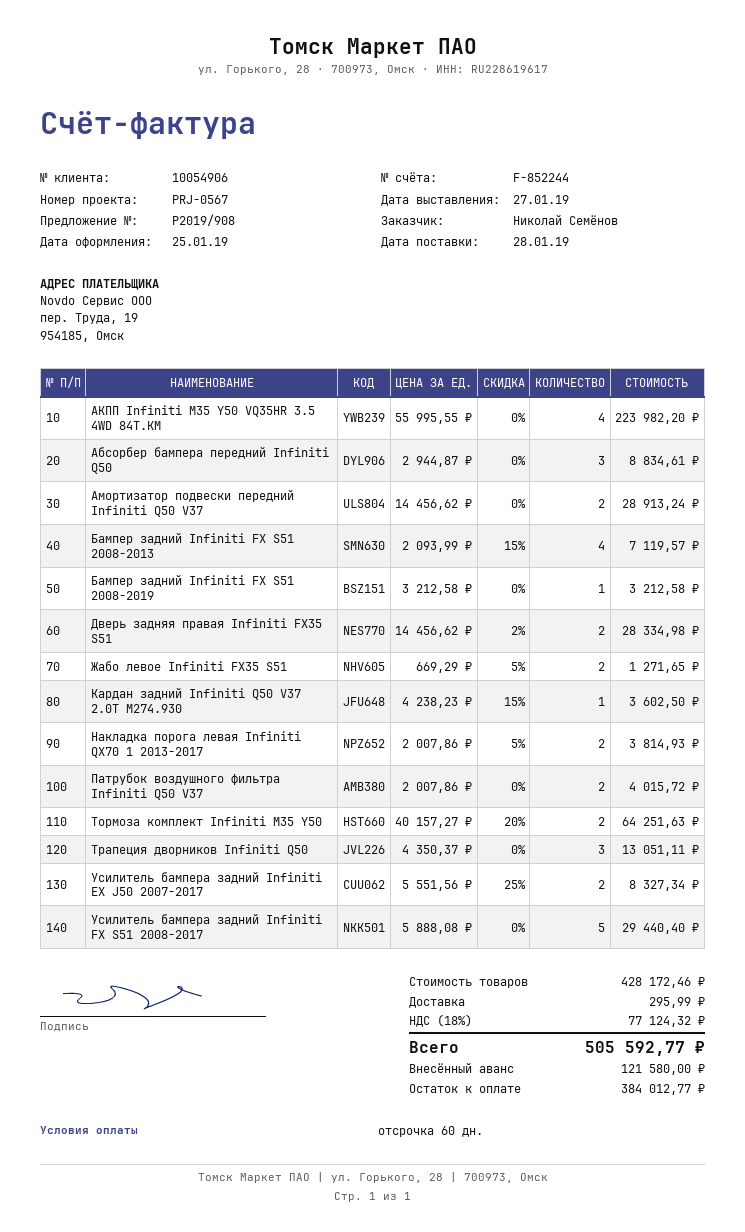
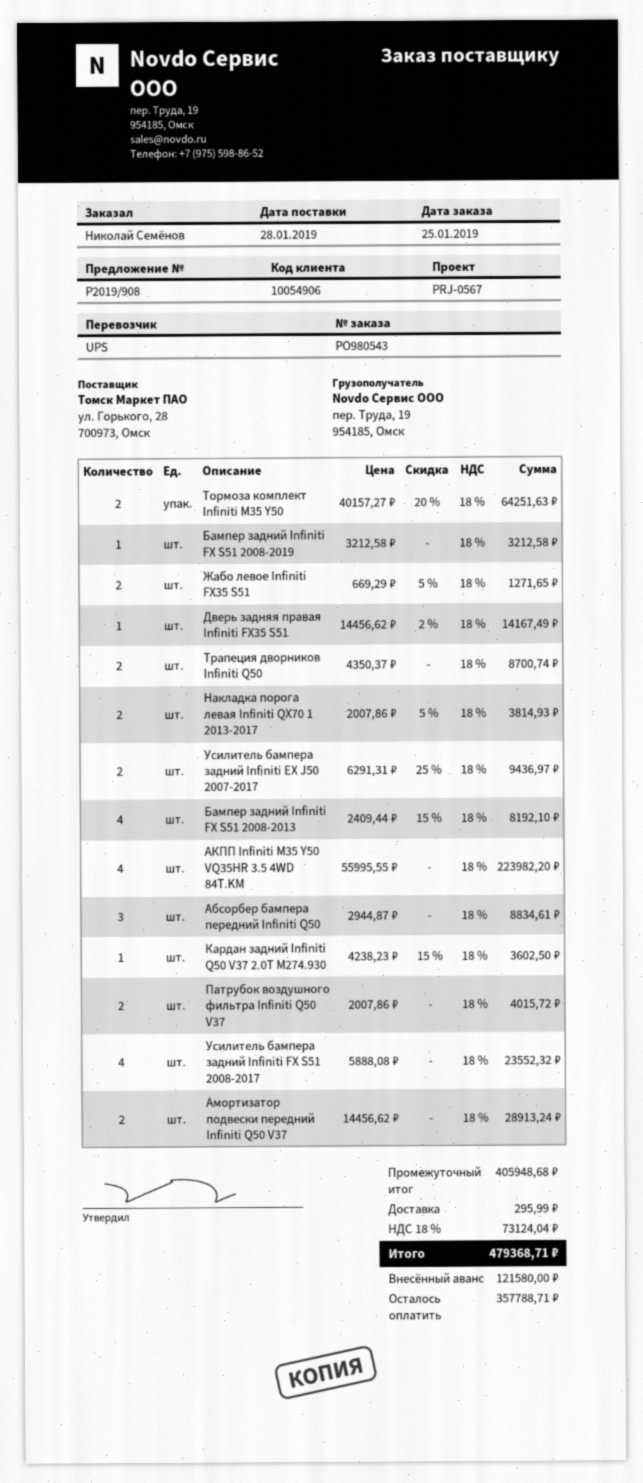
Бампер задний Infiniti FX S51 2008-2013: 4 x 2093.99 - 15% = 7119.57 -> 4 x 2409.44 - 15% = 8192.10
Дверь задняя правая Infiniti FX35 S51: 2 x 14456.62 - 2% = 28334.98 -> 1 x 14456.62 - 2% = 14167.49
Трапеция дворников Infiniti Q50: 3 x 4350.37 = 13051.11 -> 2 x 4350.37 = 8700.74
Усилитель бампера задний Infiniti EX J50 2007-2017: 2 x 5551.56 - 25% = 8327.34 -> 2 x 6291.31 - 25% = 9436.97
Усилитель бампера задний Infiniti FX S51 2008-2017: 5 x 5888.08 = 29440.40 -> 4 x 5888.08 = 23552.32
subtotal: 428172.46 -> 405948.68
tax: 18% = 77124.32 -> 18% = 73124.04
total: 505592.77 -> 479368.71
balance: 384012.77 -> 357788.71

